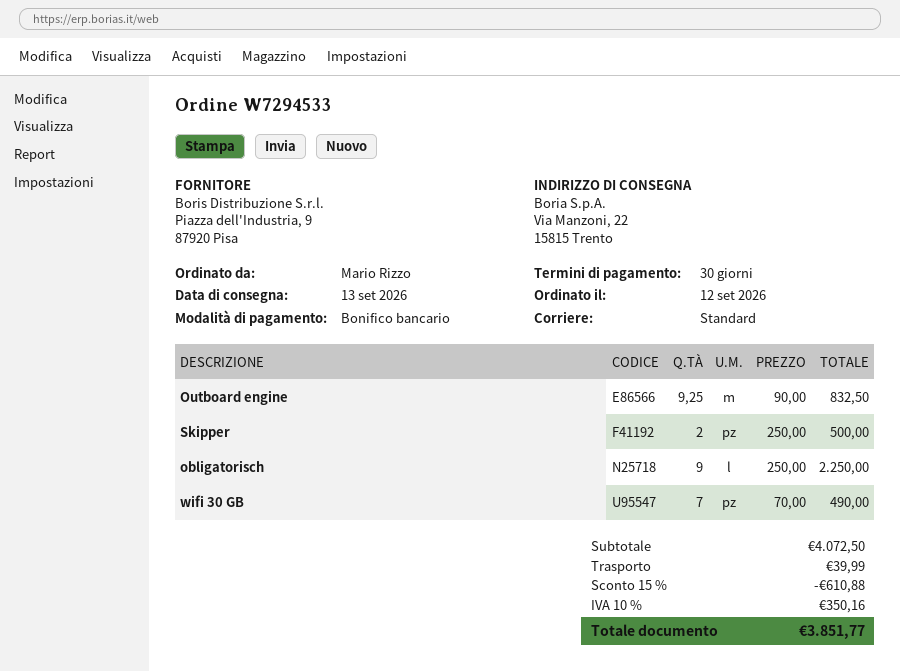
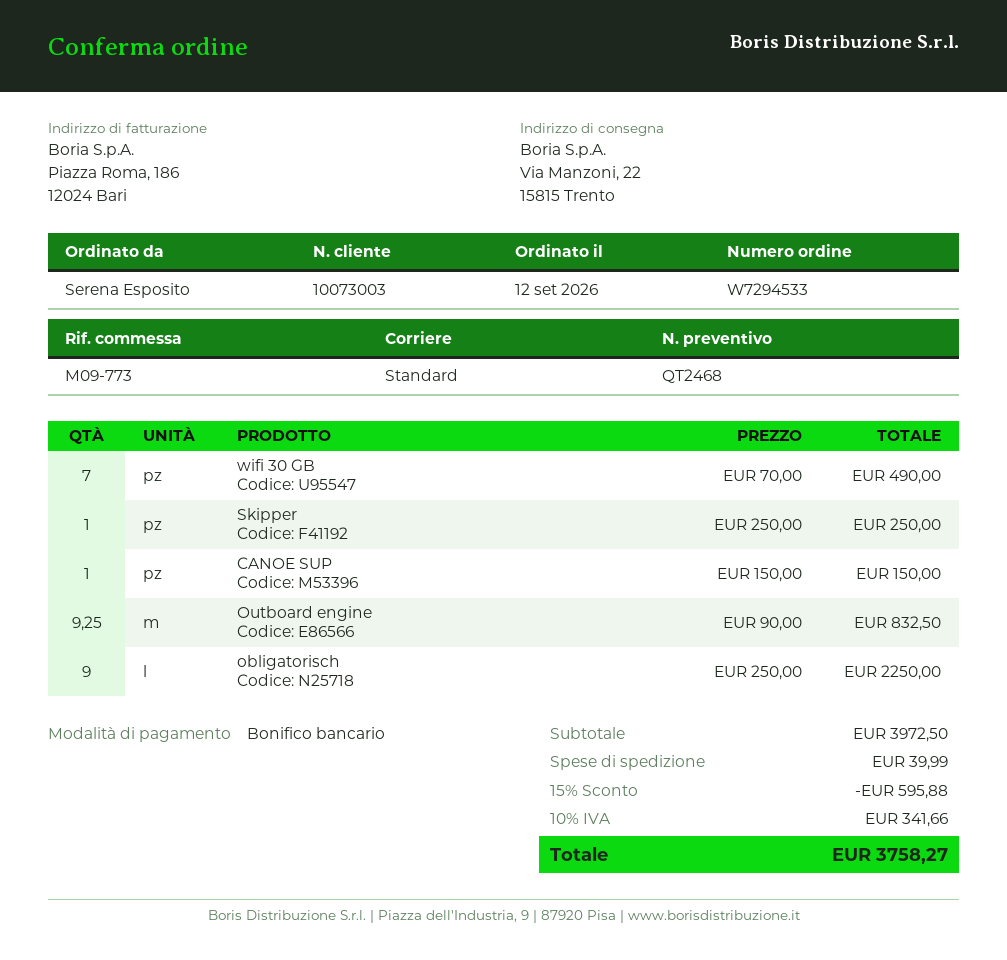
ordered by: Mario Rizzo -> Serena Esposito
Skipper: 2 x 250.00 = 500.00 -> 1 x 250.00 = 250.00
CANOE SUP: none -> 1 x 150.00 = 150.00
subtotal: 4072.50 -> 3972.50
discount: 15% = 610.88 -> 15% = 595.88
tax: 10% = 350.16 -> 10% = 341.66
total: 3851.77 -> 3758.27

